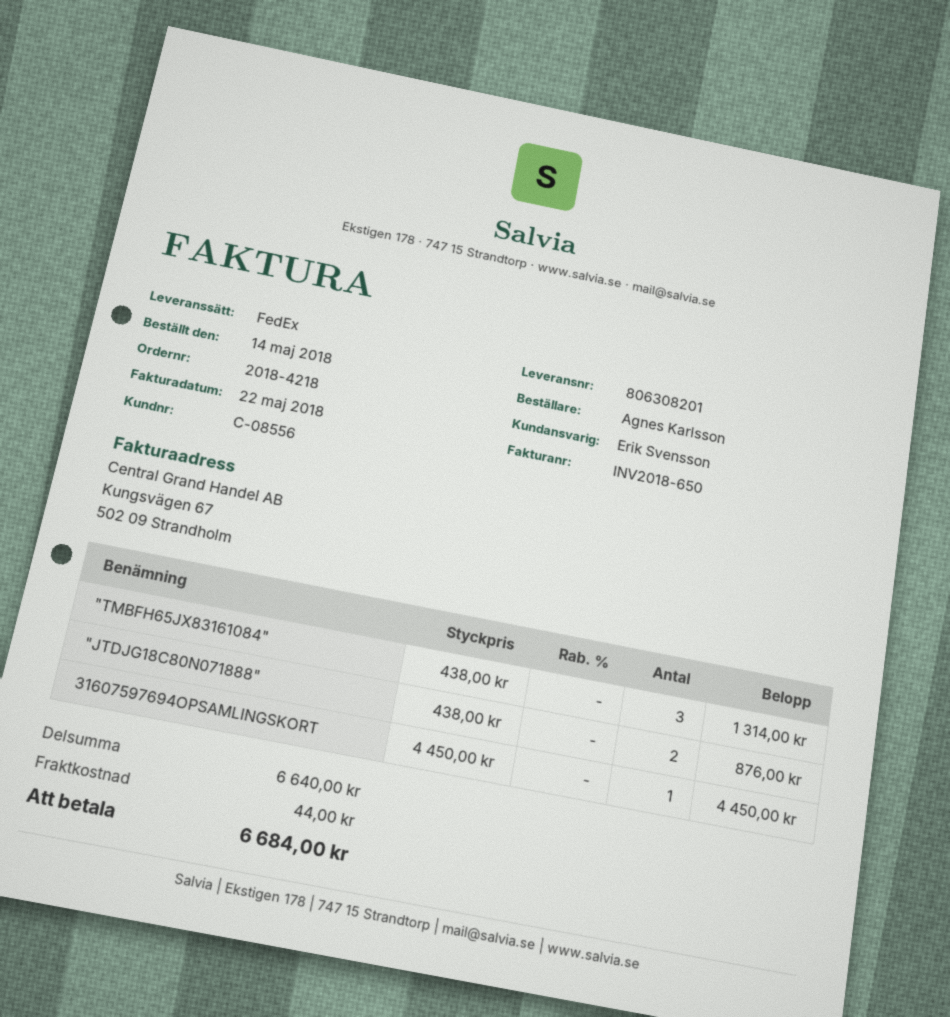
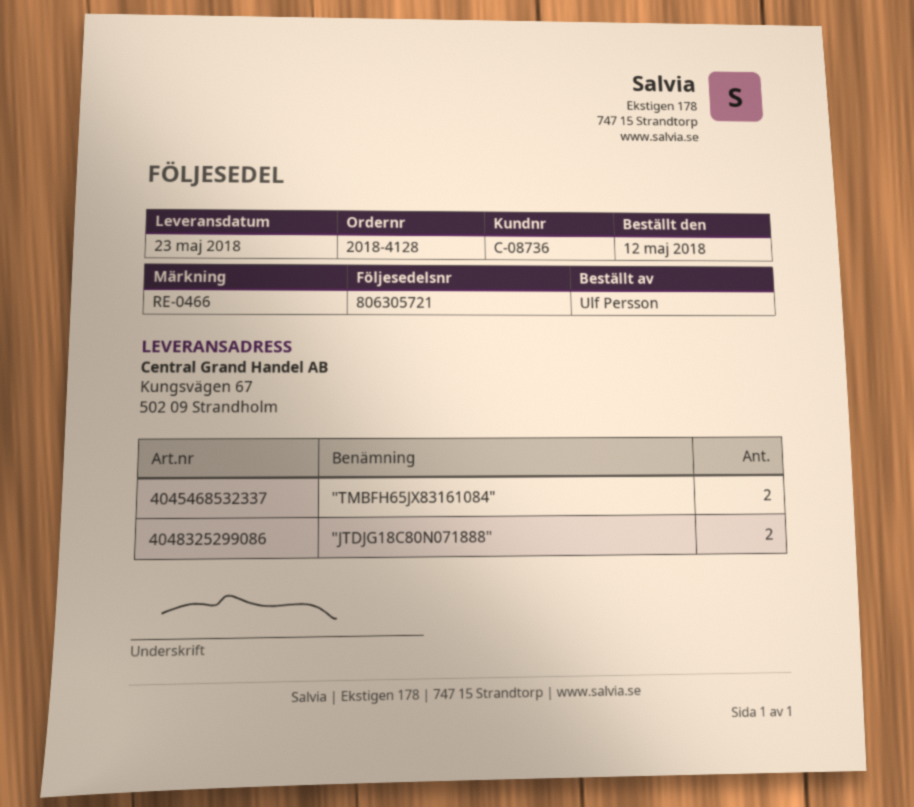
order number: 2018-4218 -> 2018-4128
order date: 2018-05-14 -> 2018-05-12
delivery note number: 806308201 -> 806305721
customer number: C-08556 -> C-08736
ordered by: Agnes Karlsson -> Ulf Persson
"TMBFH65JX83161084": 3 -> 2
31607597694OPSAMLINGSKORT: 1 -> none

